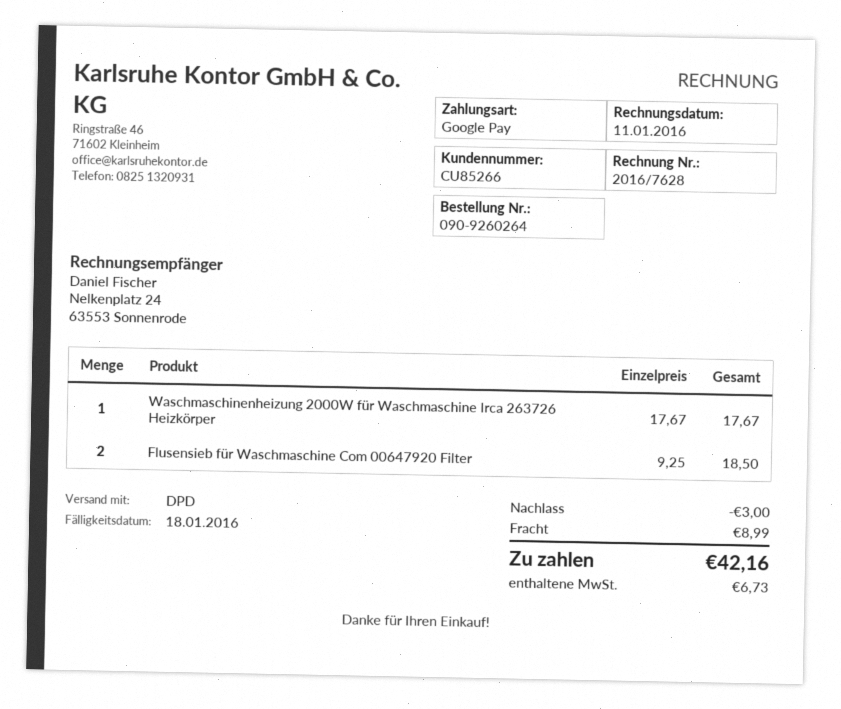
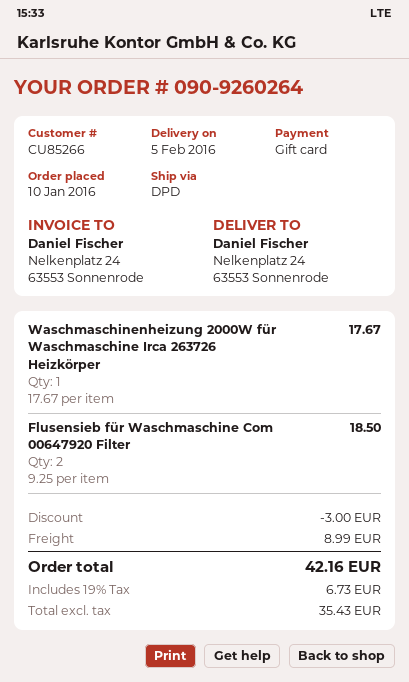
payment method: Google Pay -> gift card

